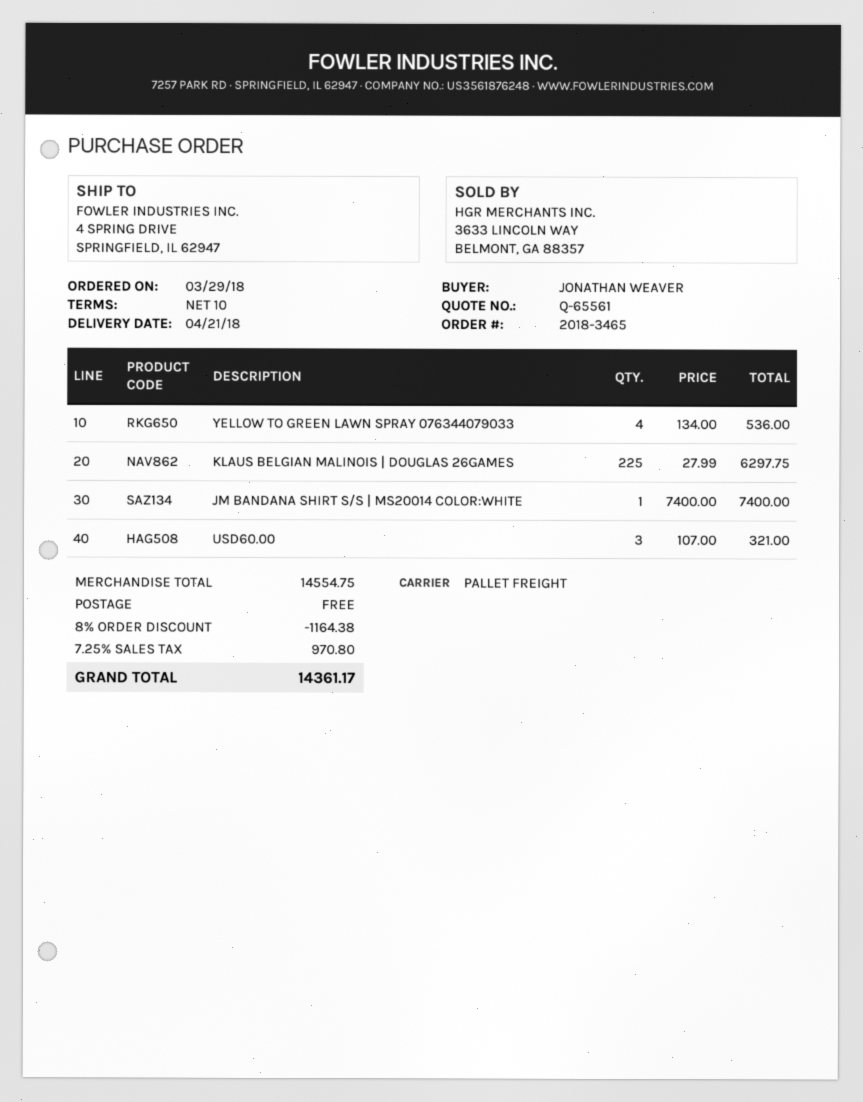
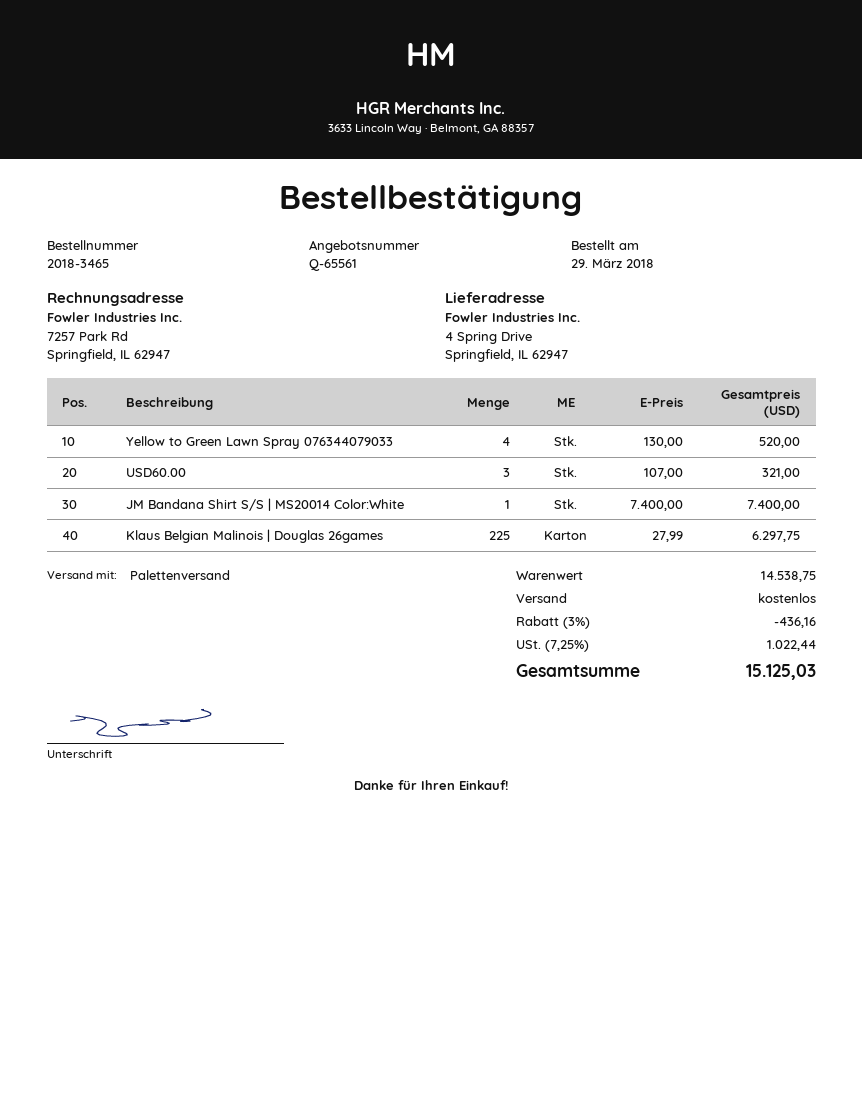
YELLOW TO GREEN LAWN SPRAY 076344079033: 4 x 134.00 = 536.00 -> 4 x 130.00 = 520.00
subtotal: 14554.75 -> 14538.75
discount: 8% = 1164.38 -> 3% = 436.16
tax: 7.25% = 970.80 -> 7.25% = 1022.44
total: 14361.17 -> 15125.03

